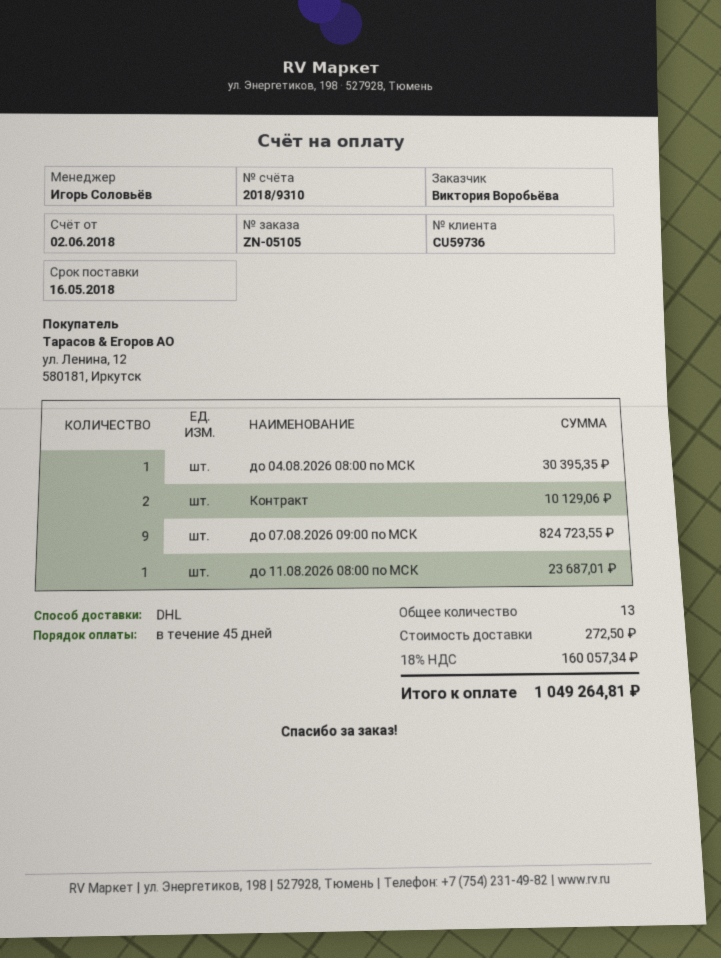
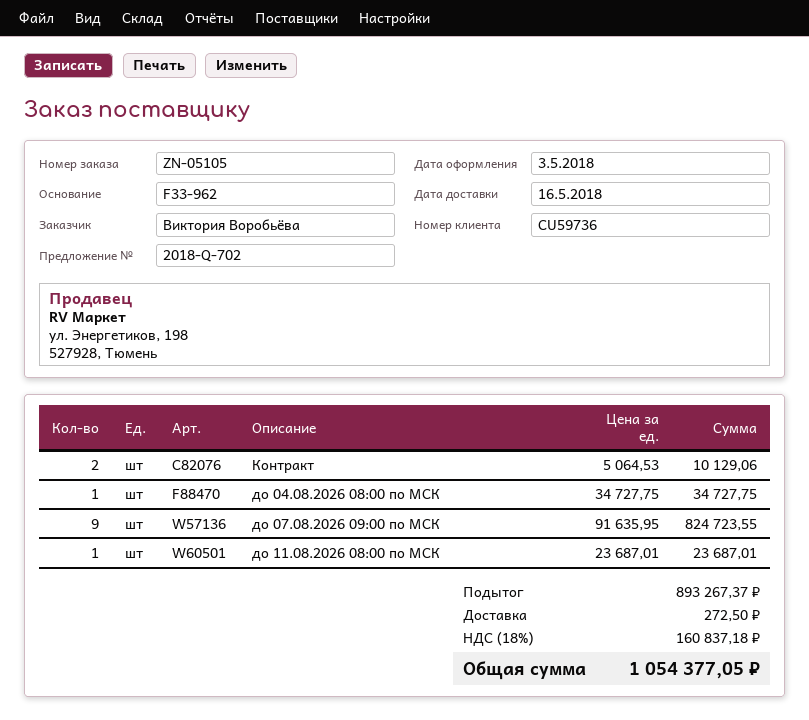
до 04.08.2026 08:00 по МСК: 1 for 30395.35 -> 1 for 34727.75
tax: 18% = 160057.34 -> 18% = 160837.18
total: 1049264.81 -> 1054377.05

